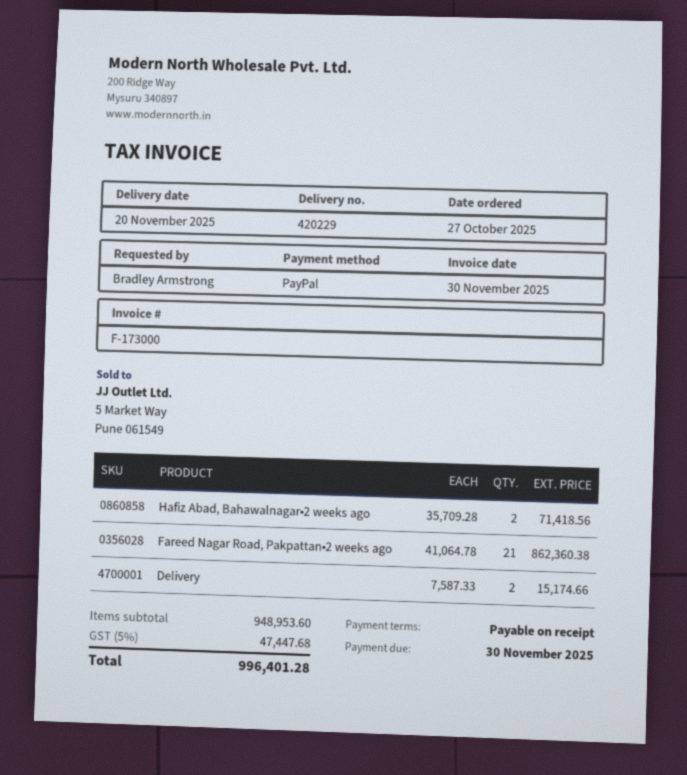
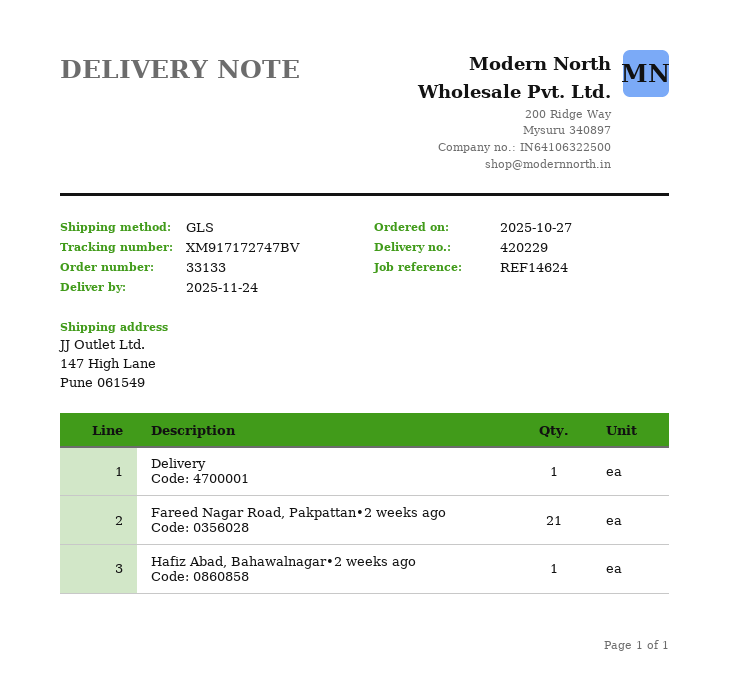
delivery date: 2025-11-20 -> 2025-11-24
Hafiz Abad, Bahawalnagar•2 weeks ago: 2 -> 1
Delivery: 2 -> 1

